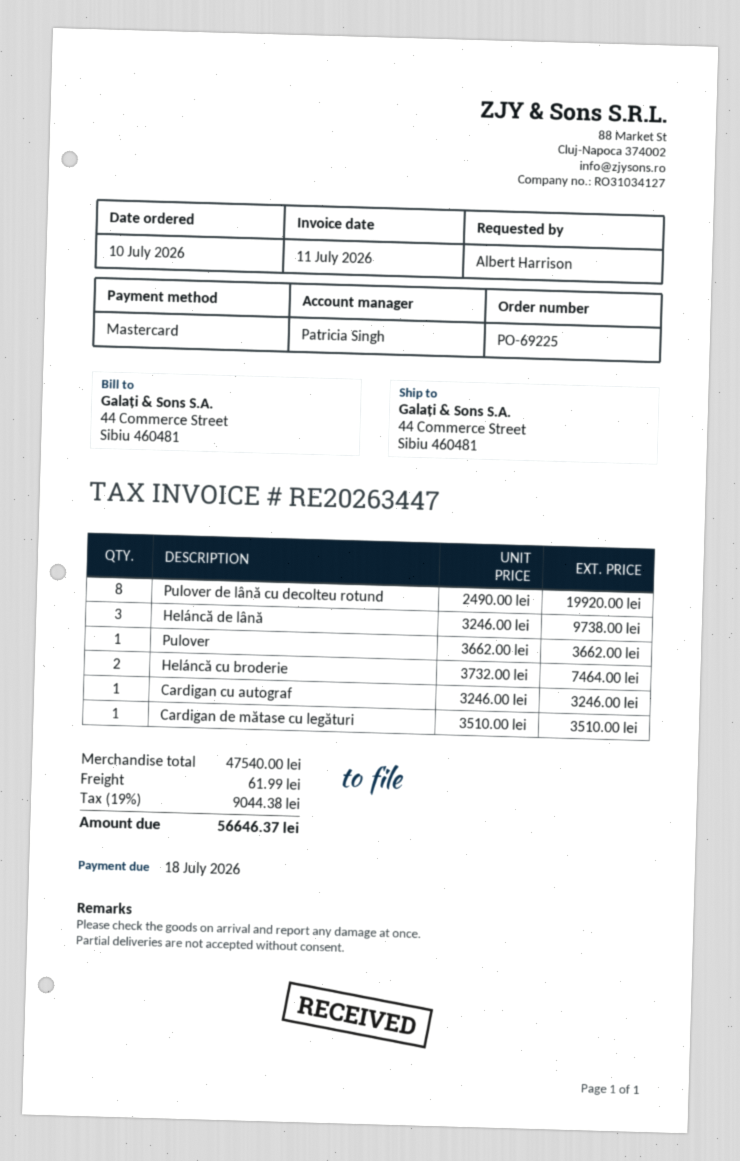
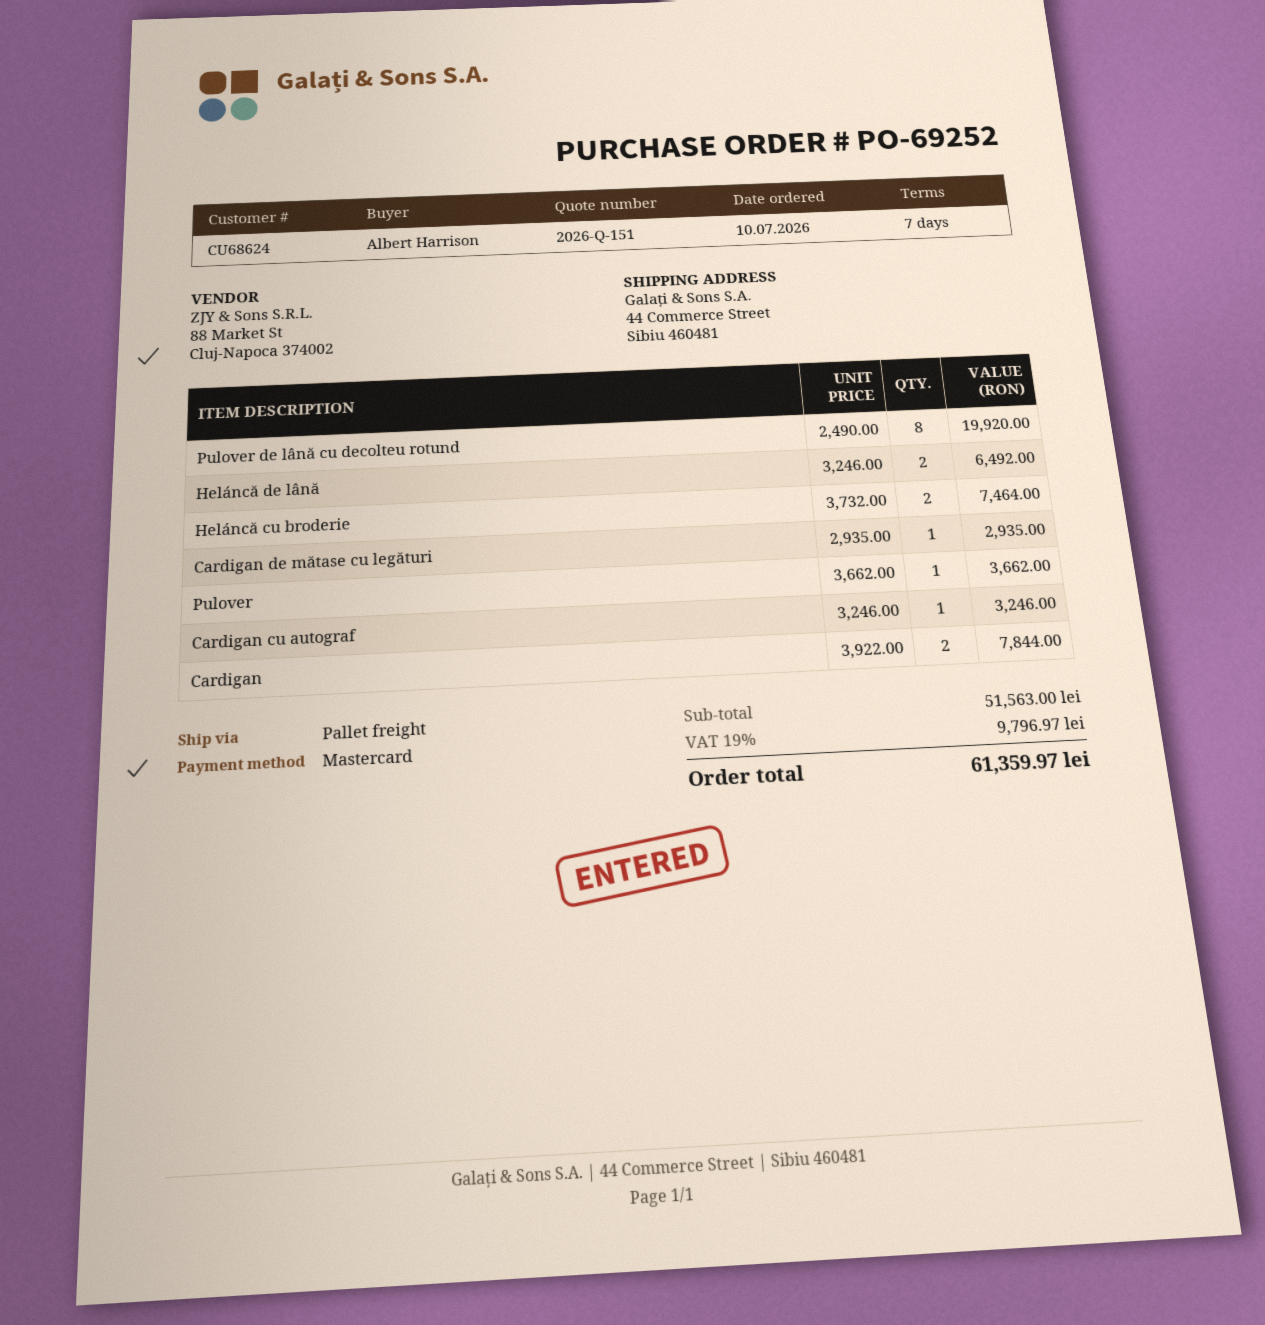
order number: PO-69225 -> PO-69252
Heláncă de lână: 3 x 3246.00 = 9738.00 -> 2 x 3246.00 = 6492.00
Cardigan de mătase cu legături: 1 x 3510.00 = 3510.00 -> 1 x 2935.00 = 2935.00
Cardigan: none -> 2 x 3922.00 = 7844.00
subtotal: 47540.00 -> 51563.00
shipping: 61.99 -> none
tax: 19% = 9044.38 -> 19% = 9796.97
total: 56646.37 -> 61359.97

